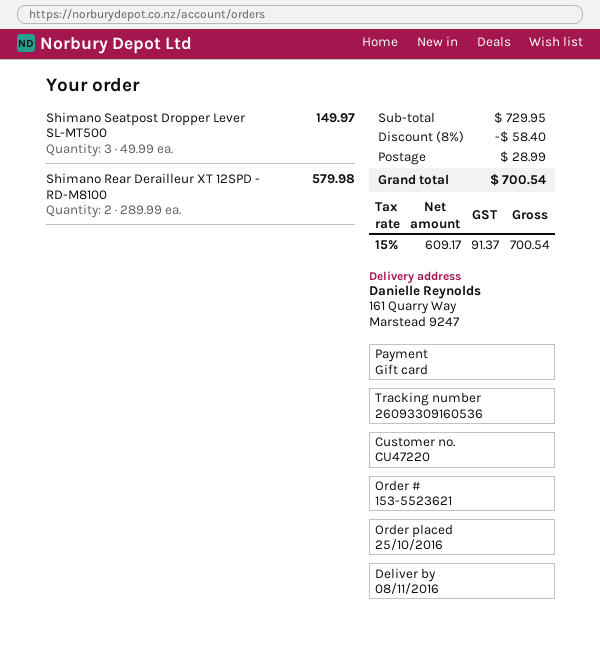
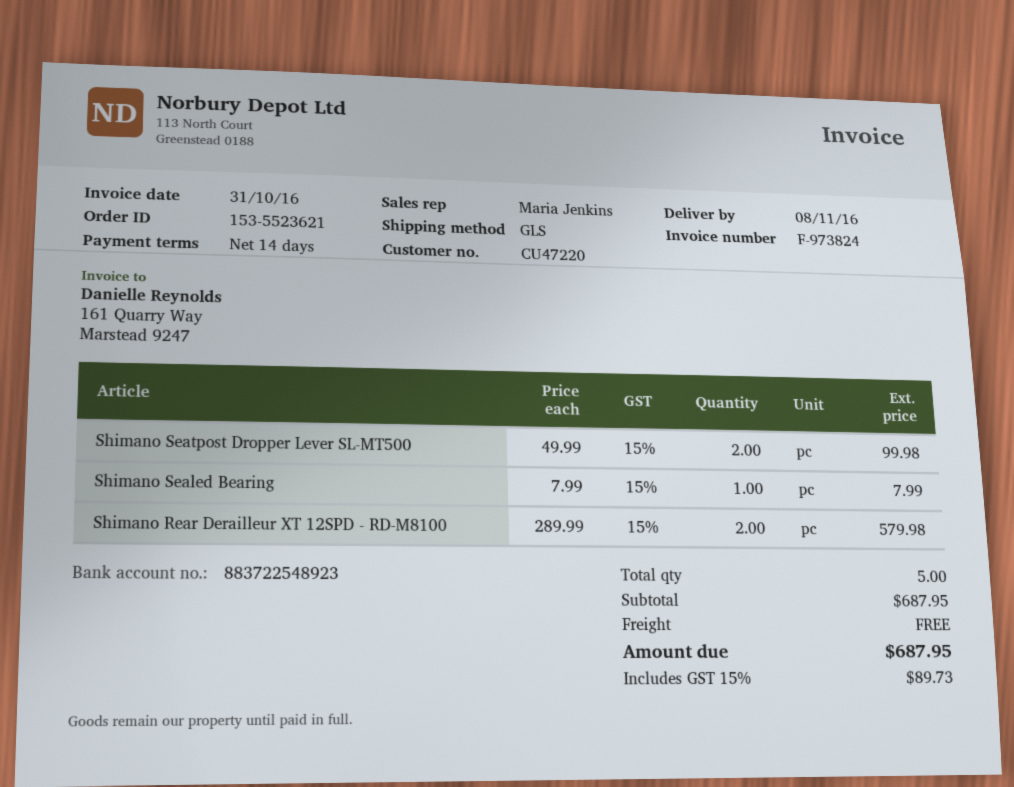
Shimano Seatpost Dropper Lever SL-MT500: 3 x 49.99 = 149.97 -> 2 x 49.99 = 99.98
Shimano Sealed Bearing: none -> 1 x 7.99 = 7.99
subtotal: 729.95 -> 687.95
discount: 8% = 58.40 -> none
shipping: 28.99 -> 0.00
tax: 15% = 91.37 -> 15% = 89.73
total: 700.54 -> 687.95

